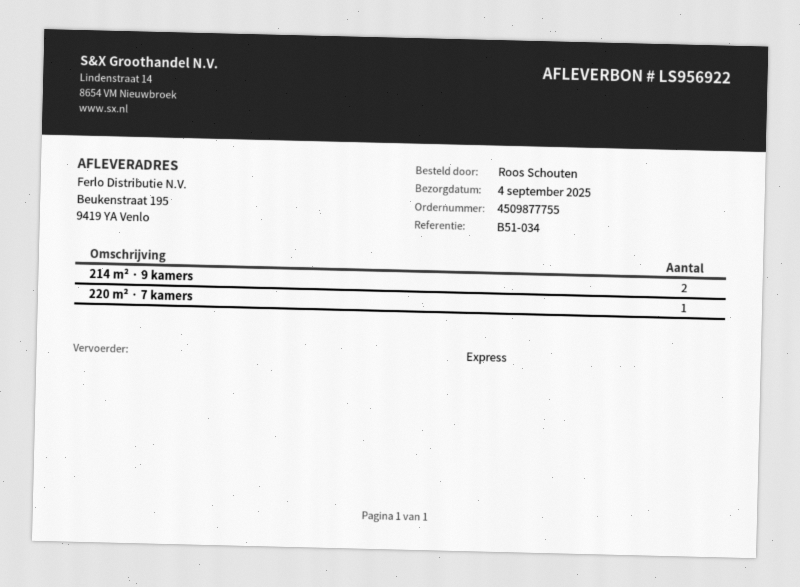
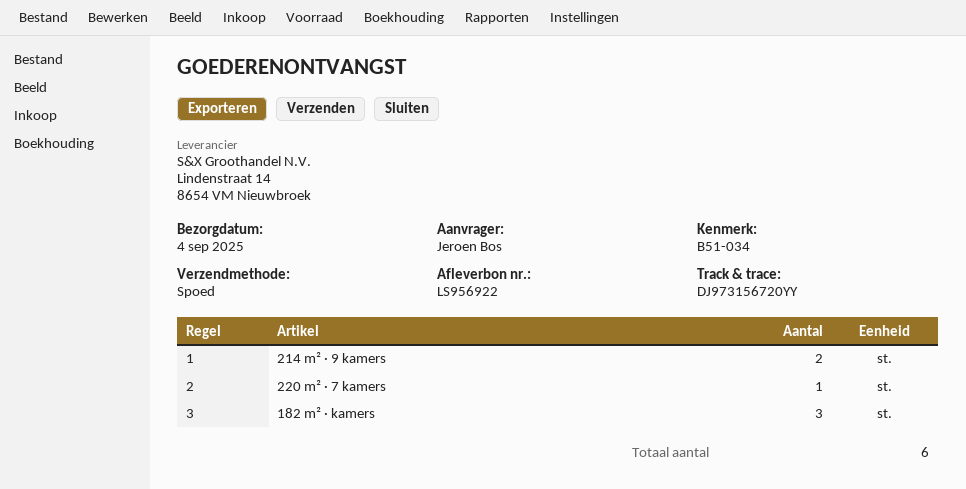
ordered by: Roos Schouten -> Jeroen Bos
182 m² · kamers: none -> 3

